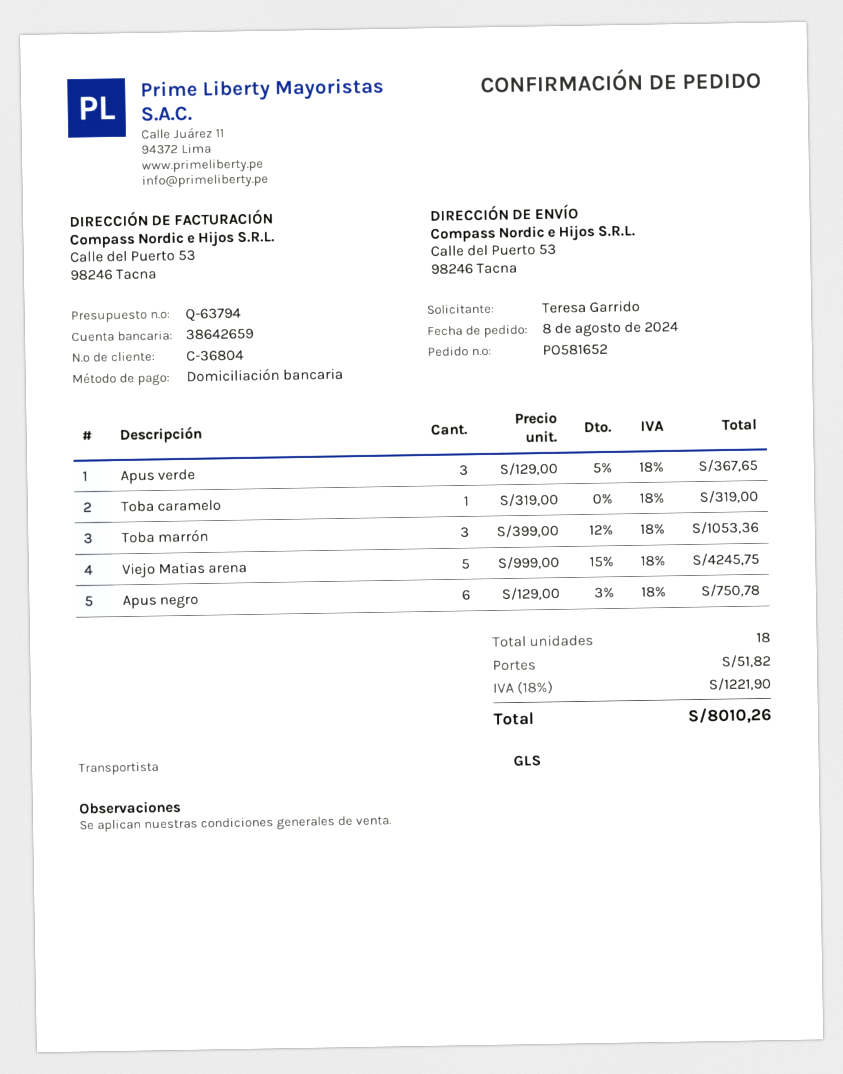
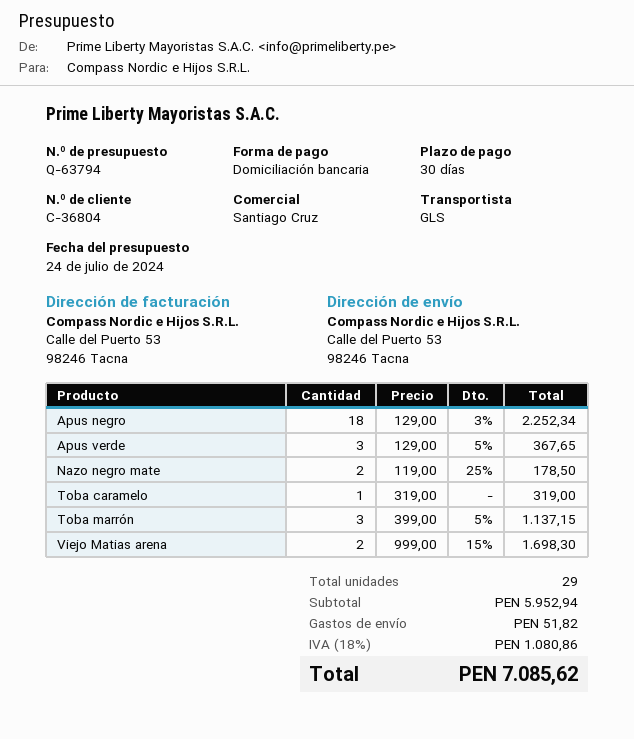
Toba marrón: 3 x 399.00 - 12% = 1053.36 -> 3 x 399.00 - 5% = 1137.15
Viejo Matias arena: 5 x 999.00 - 15% = 4245.75 -> 2 x 999.00 - 15% = 1698.30
Apus negro: 6 x 129.00 - 3% = 750.78 -> 18 x 129.00 - 3% = 2252.34
Nazo negro mate: none -> 2 x 119.00 - 25% = 178.50
total quantity: 18 -> 29
tax: 18% = 1221.90 -> 18% = 1080.86
total: 8010.26 -> 7085.62

